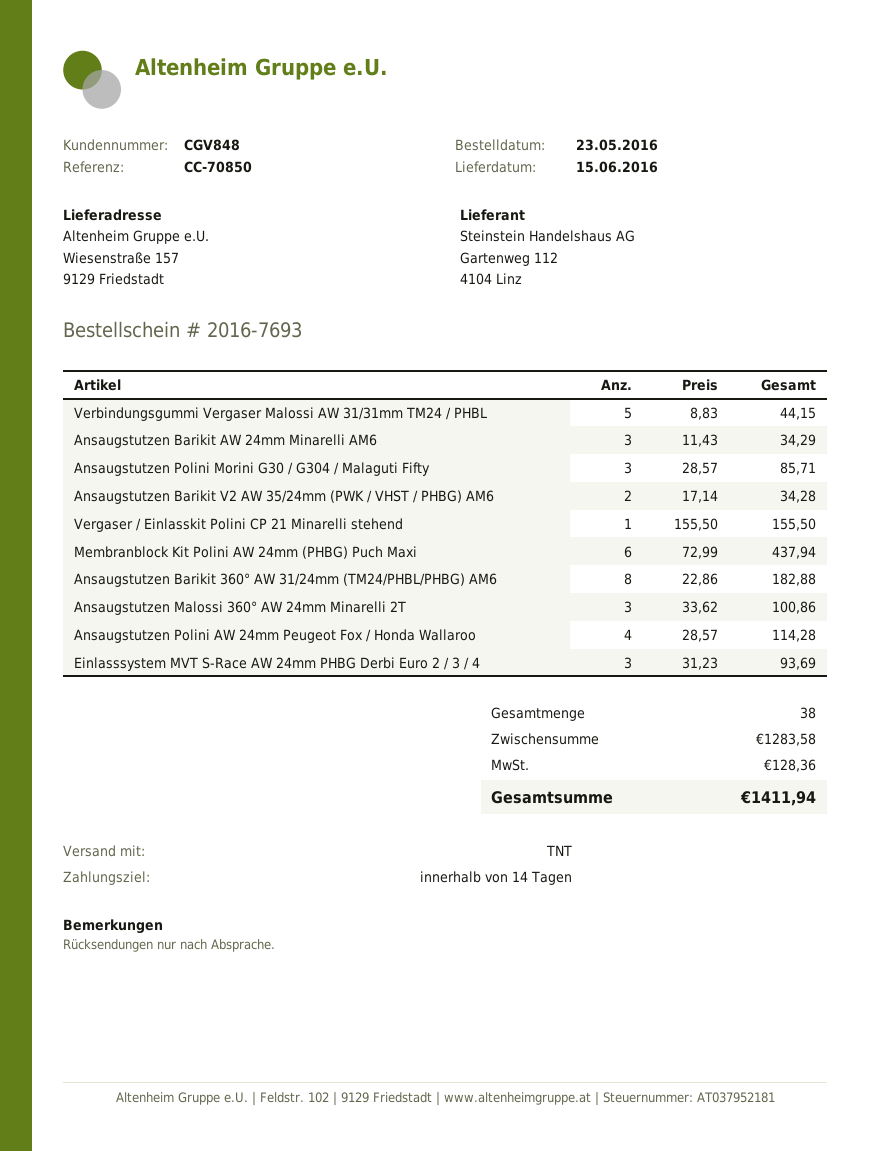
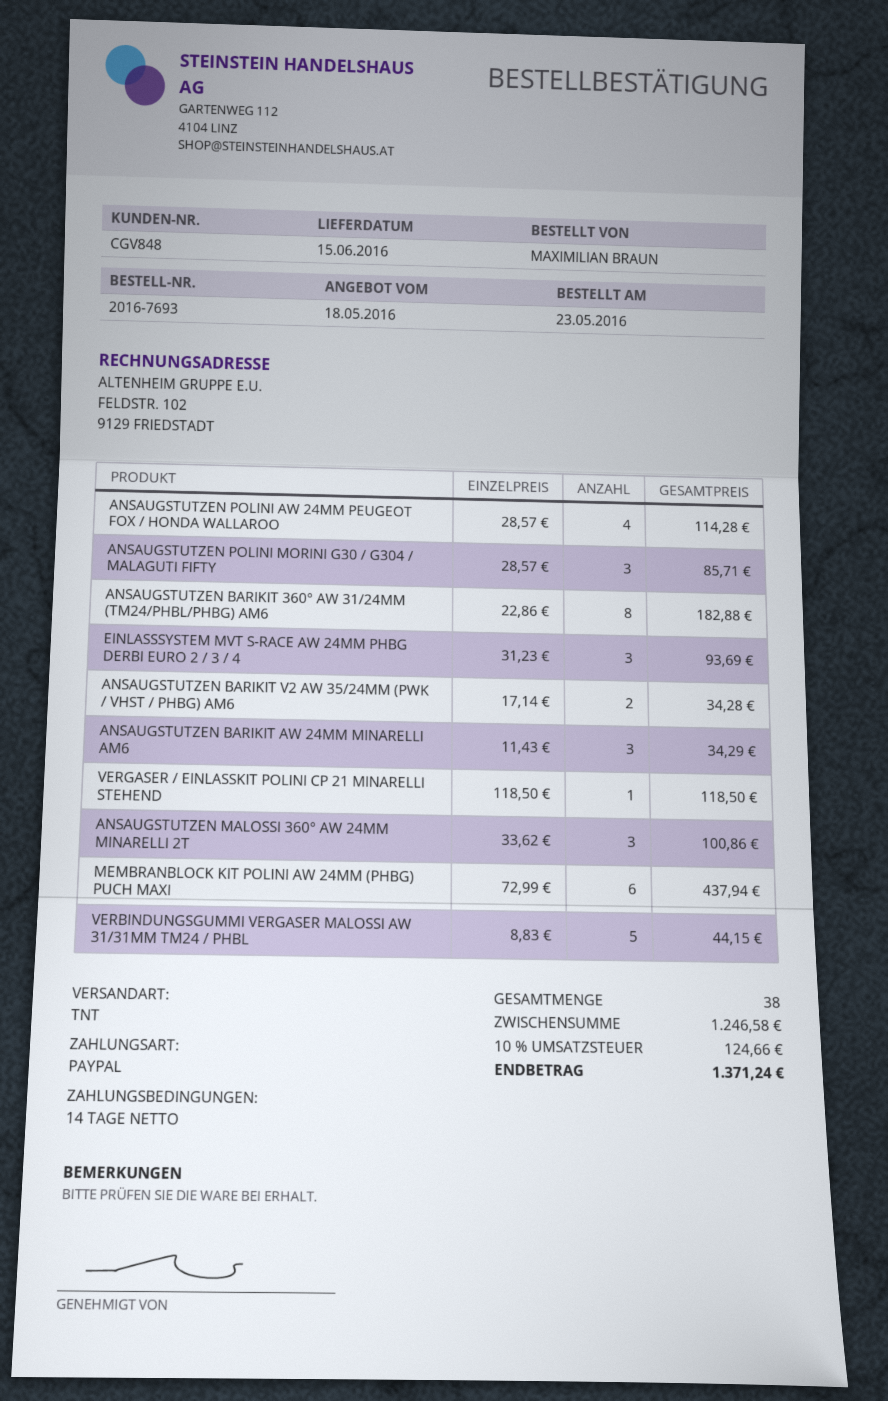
Vergaser / Einlasskit Polini CP 21 Minarelli stehend: 1 x 155.50 = 155.50 -> 1 x 118.50 = 118.50
subtotal: 1283.58 -> 1246.58
tax: 128.36 -> 124.66
total: 1411.94 -> 1371.24

